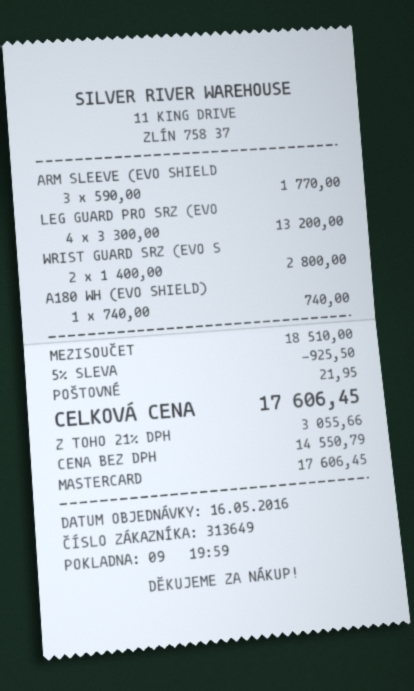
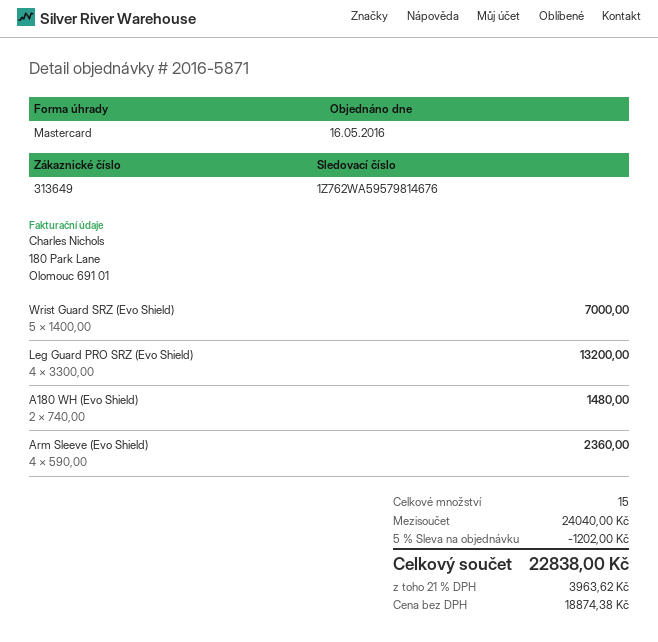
ARM SLEEVE (EVO SHIELD: 3 x 590.00 = 1770.00 -> 4 x 590.00 = 2360.00
WRIST GUARD SRZ (EVO S: 2 x 1400.00 = 2800.00 -> 5 x 1400.00 = 7000.00
A180 WH (EVO SHIELD): 1 x 740.00 = 740.00 -> 2 x 740.00 = 1480.00
subtotal: 18510.00 -> 24040.00
discount: 5% = 925.50 -> 5% = 1202.00
shipping: 21.95 -> none
net: 14550.79 -> 18874.38
tax: 21% = 3055.66 -> 21% = 3963.62
total: 17606.45 -> 22838.00

